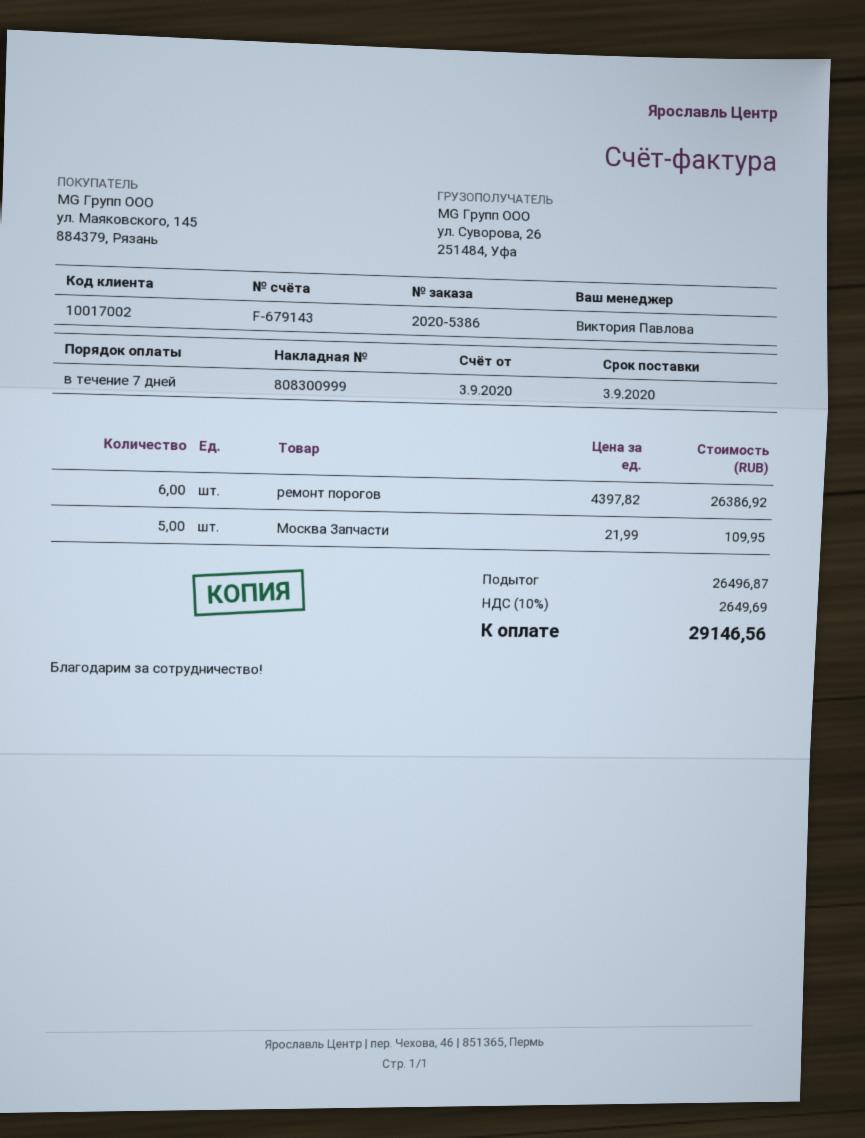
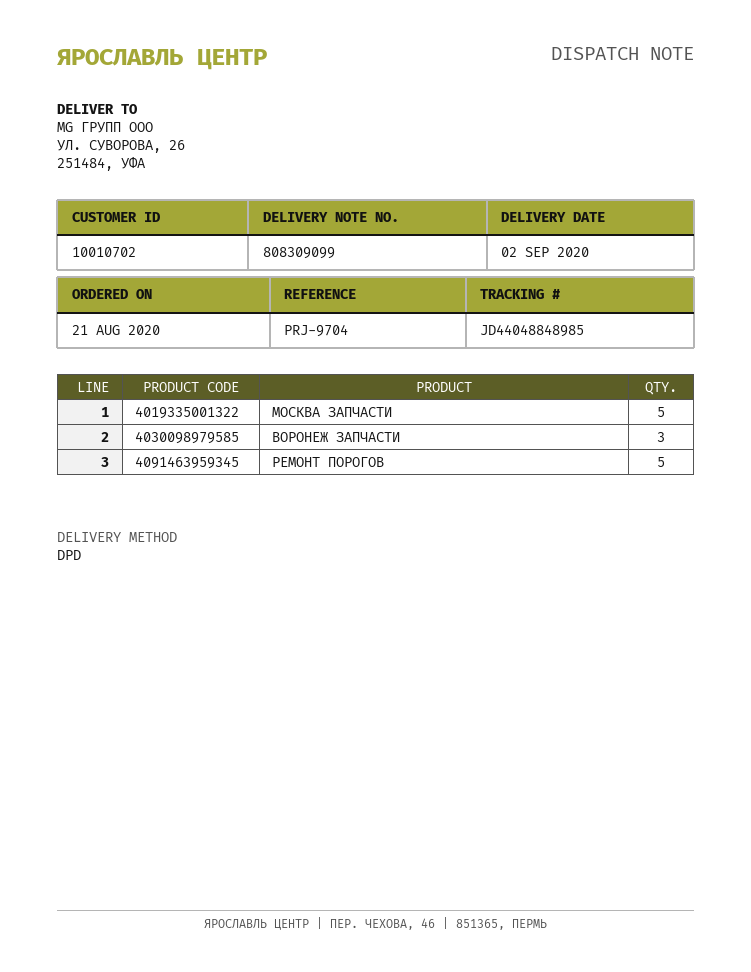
delivery note number: 808300999 -> 808309099
delivery date: 2020-09-03 -> 2020-09-02
customer number: 10017002 -> 10010702
ремонт порогов: 6 -> 5
ВОРОНЕЖ ЗАПЧАСТИ: none -> 3

